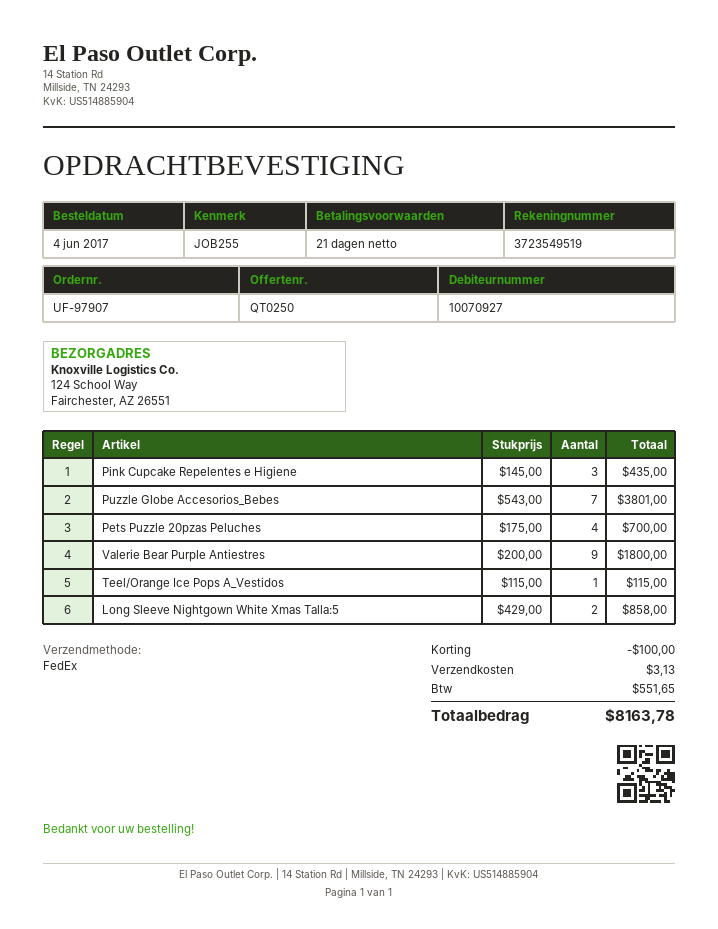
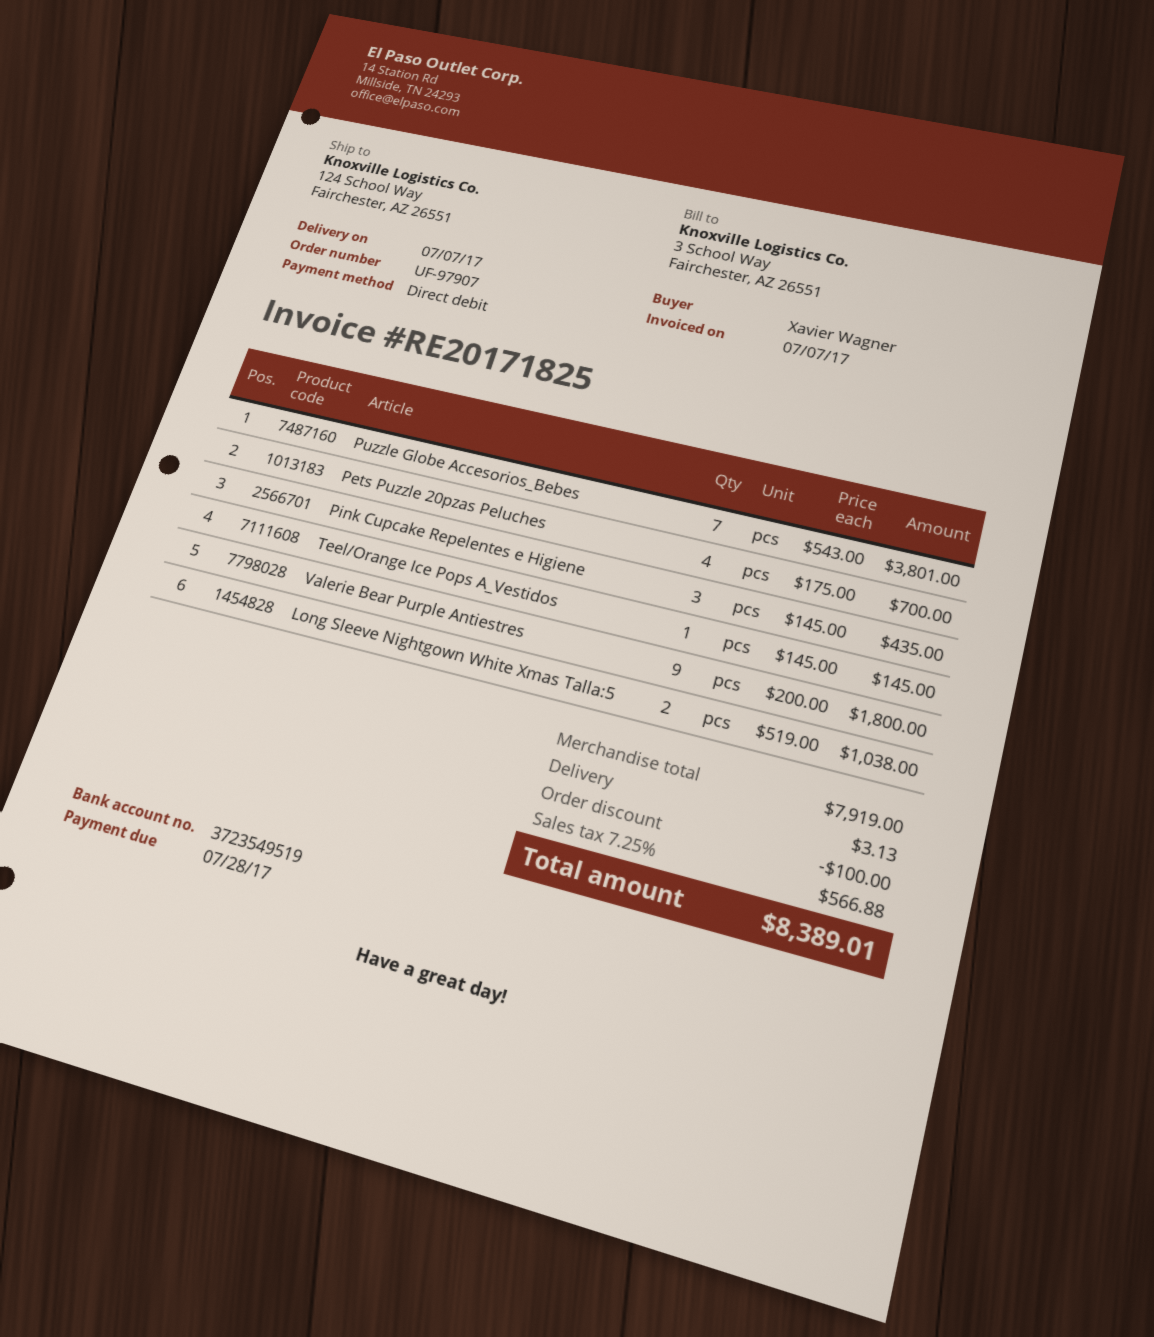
Teel/Orange Ice Pops A_Vestidos: 1 x 115.00 = 115.00 -> 1 x 145.00 = 145.00
Long Sleeve Nightgown White Xmas Talla:5: 2 x 429.00 = 858.00 -> 2 x 519.00 = 1038.00
tax: 551.65 -> 566.88
total: 8163.78 -> 8389.01

